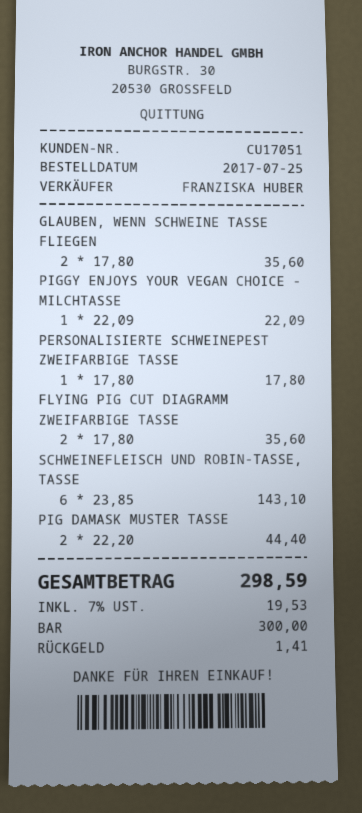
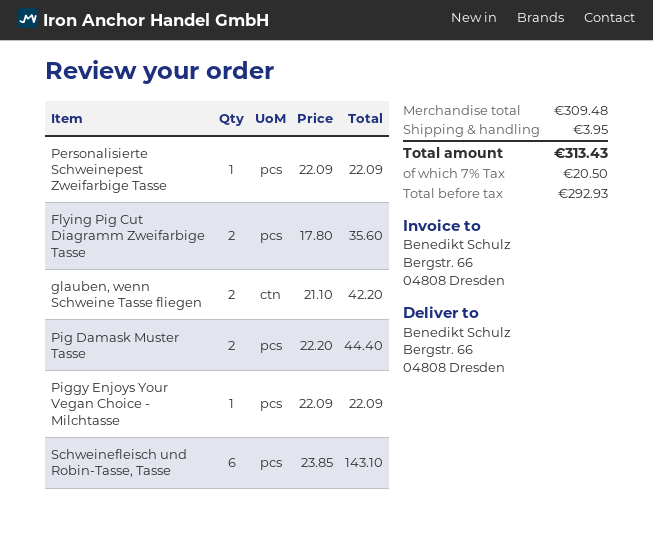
GLAUBEN, WENN SCHWEINE TASSE FLIEGEN: 2 x 17.80 = 35.60 -> 2 x 21.10 = 42.20
PERSONALISIERTE SCHWEINEPEST ZWEIFARBIGE TASSE: 1 x 17.80 = 17.80 -> 1 x 22.09 = 22.09
shipping: none -> 3.95
tax: 7% = 19.53 -> 7% = 20.50
total: 298.59 -> 313.43

